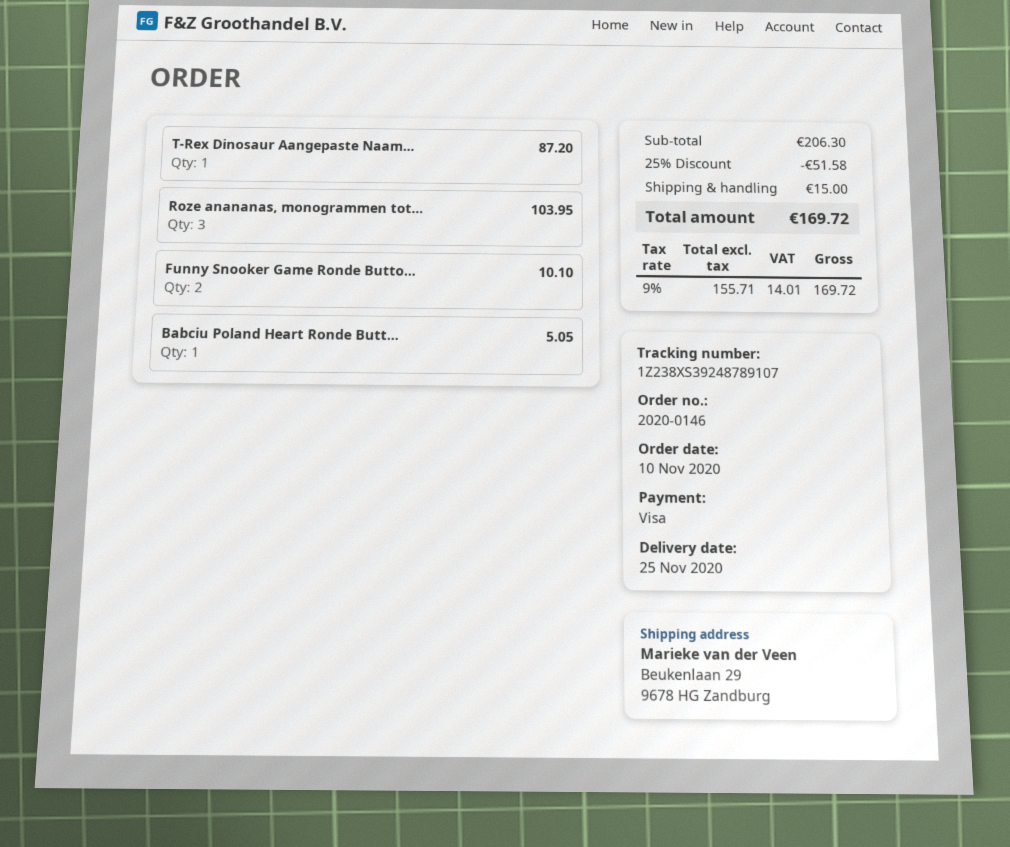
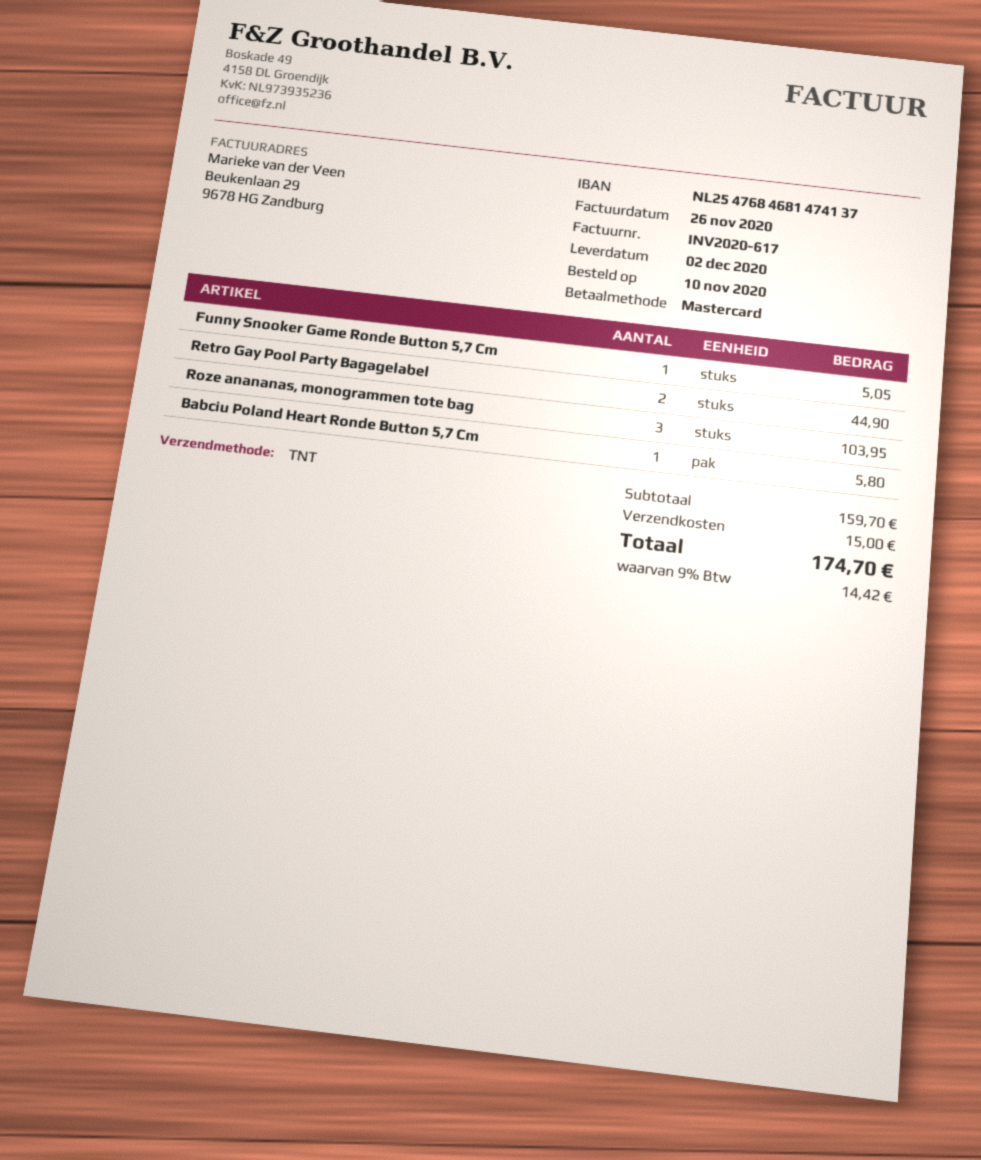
delivery date: 2020-11-25 -> 2020-12-02
payment method: Visa -> Mastercard
T-Rex Dinosaur Aangepaste Naam...: 1 for 87.20 -> none
Funny Snooker Game Ronde Butto...: 2 for 10.10 -> 1 for 5.05
Babciu Poland Heart Ronde Butt...: 1 for 5.05 -> 1 for 5.80
Retro Gay Pool Party Bagagelabel: none -> 2 for 44.90
subtotal: 206.30 -> 159.70
discount: 25% = 51.58 -> none
tax: 9% = 14.01 -> 9% = 14.42
total: 169.72 -> 174.70

